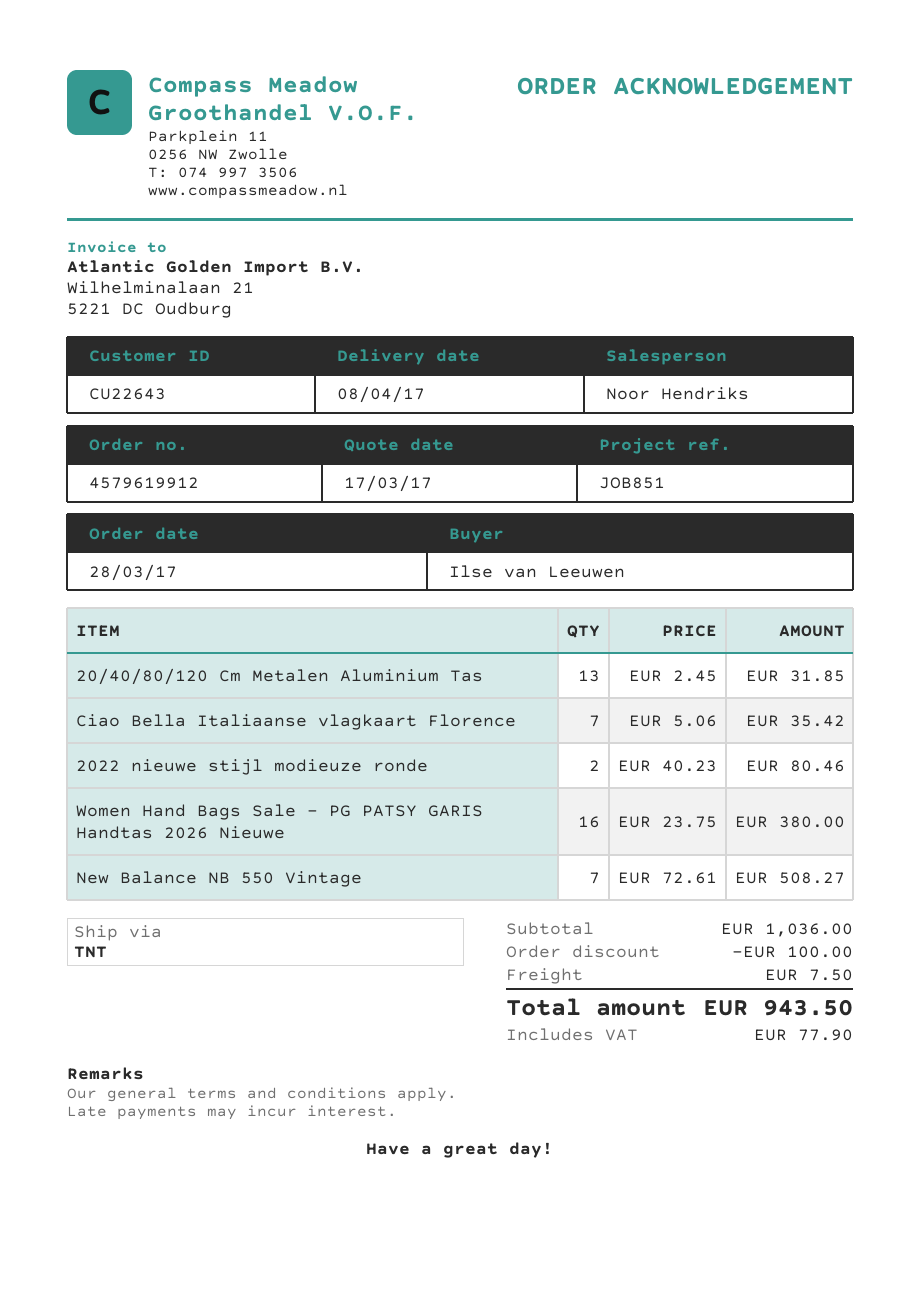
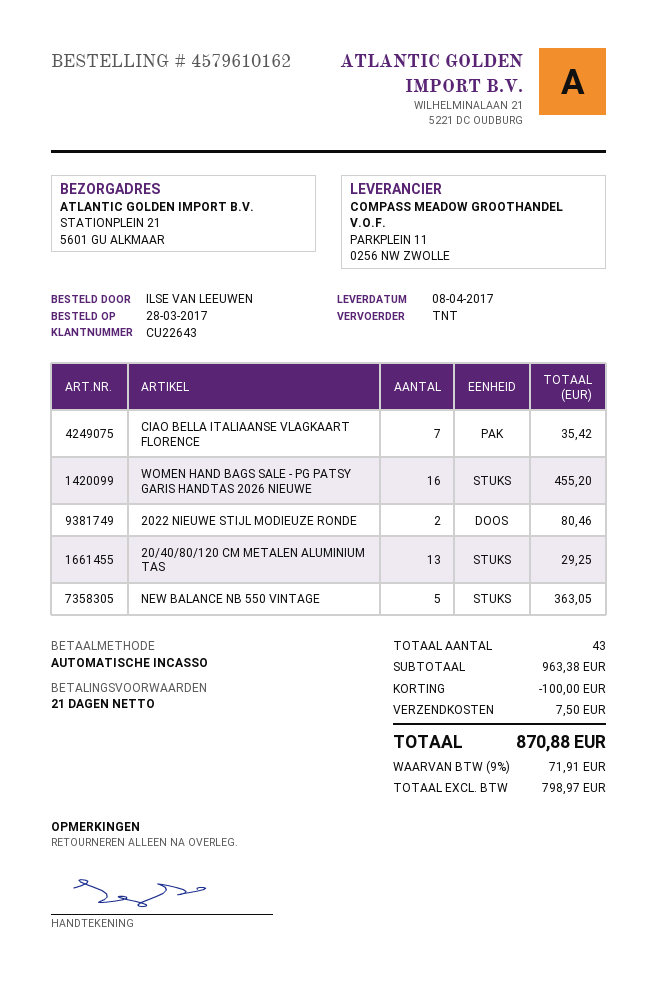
order number: 4579619912 -> 4579610162
20/40/80/120 Cm Metalen Aluminium Tas: 13 for 31.85 -> 13 for 29.25
Women Hand Bags Sale - PG PATSY GARIS Handtas 2026 Nieuwe: 16 for 380.00 -> 16 for 455.20
New Balance NB 550 Vintage: 7 for 508.27 -> 5 for 363.05
subtotal: 1036.00 -> 963.38
tax: 77.90 -> 71.91
total: 943.50 -> 870.88

